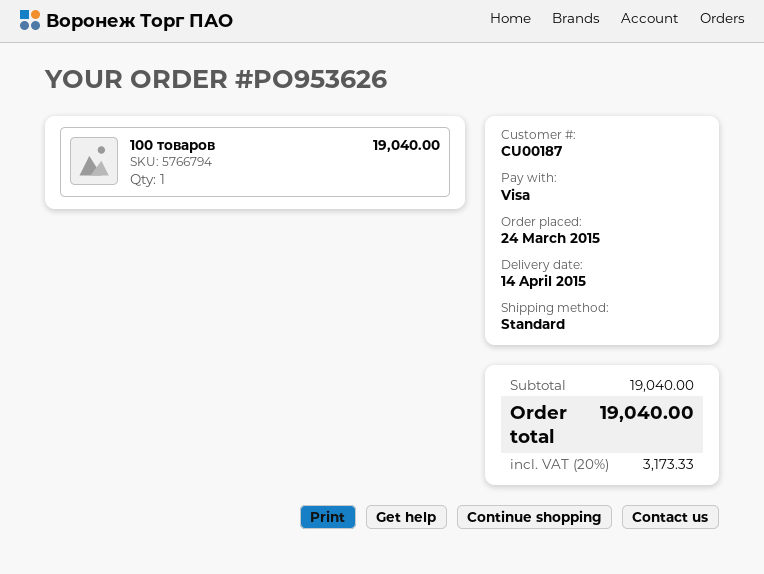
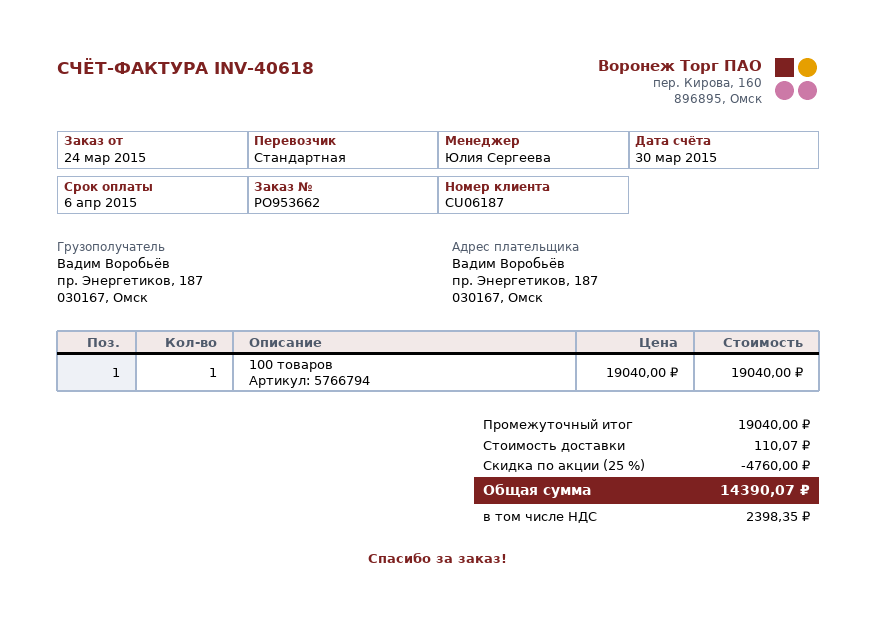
order number: PO953626 -> PO953662
customer number: CU00187 -> CU06187
discount: none -> 25% = 4760.00
shipping: none -> 110.07
tax: 3173.33 -> 2398.35
total: 19040.00 -> 14390.07

